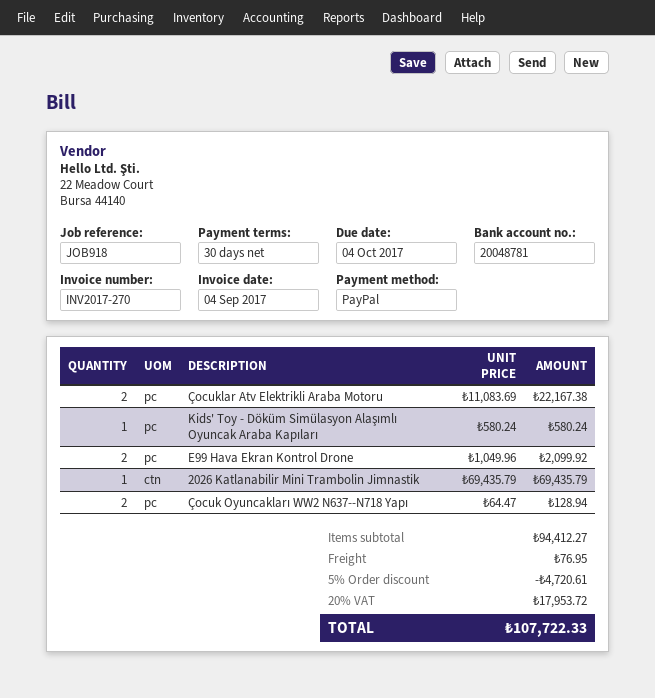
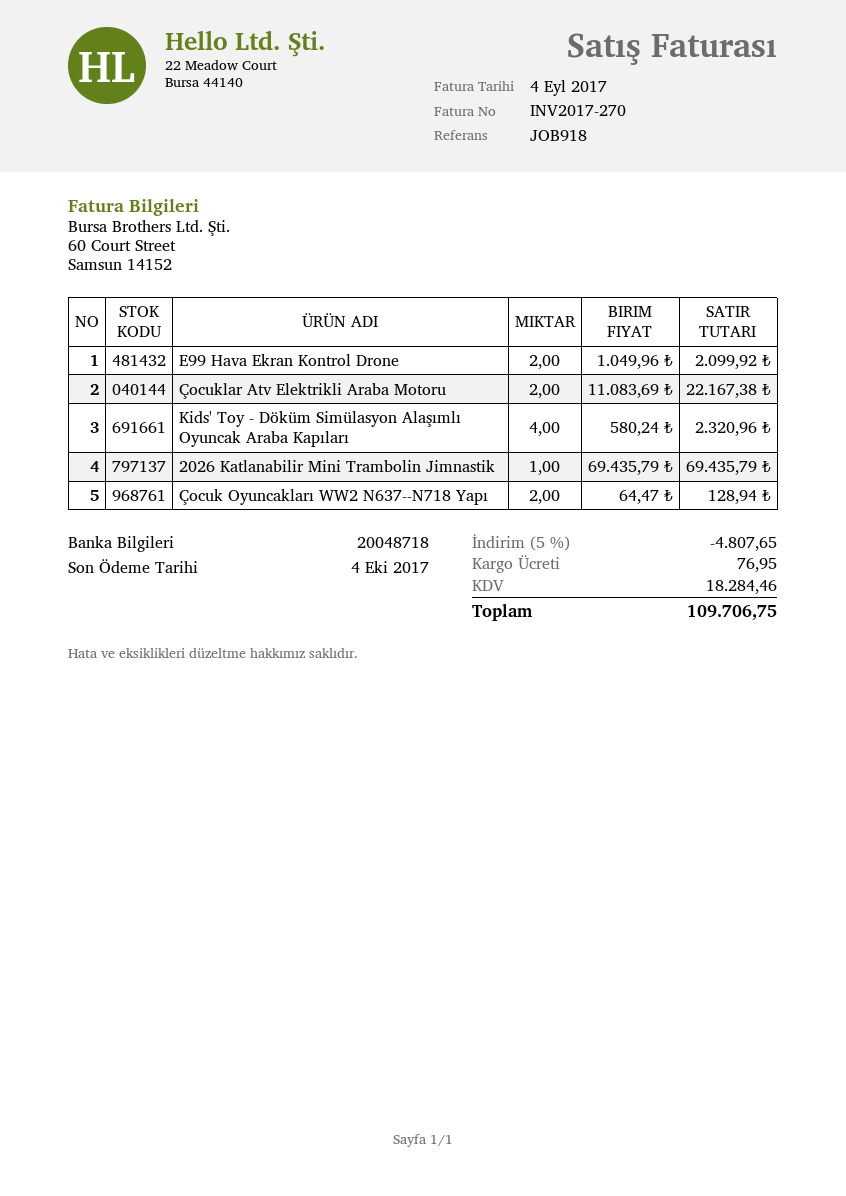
bank account: 20048781 -> 20048718
Kids' Toy - Döküm Simülasyon Alaşımlı Oyuncak Araba Kapıları: 1 x 580.24 = 580.24 -> 4 x 580.24 = 2320.96
discount: 5% = 4720.61 -> 5% = 4807.65
tax: 17953.72 -> 18284.46
total: 107722.33 -> 109706.75

